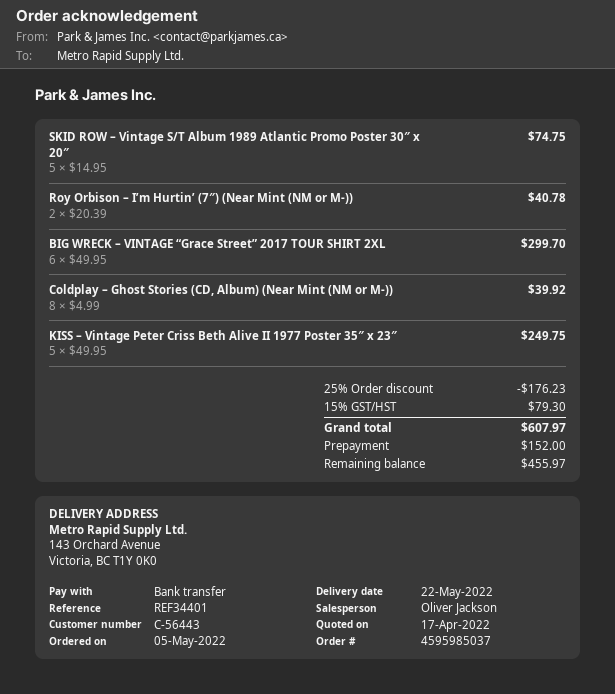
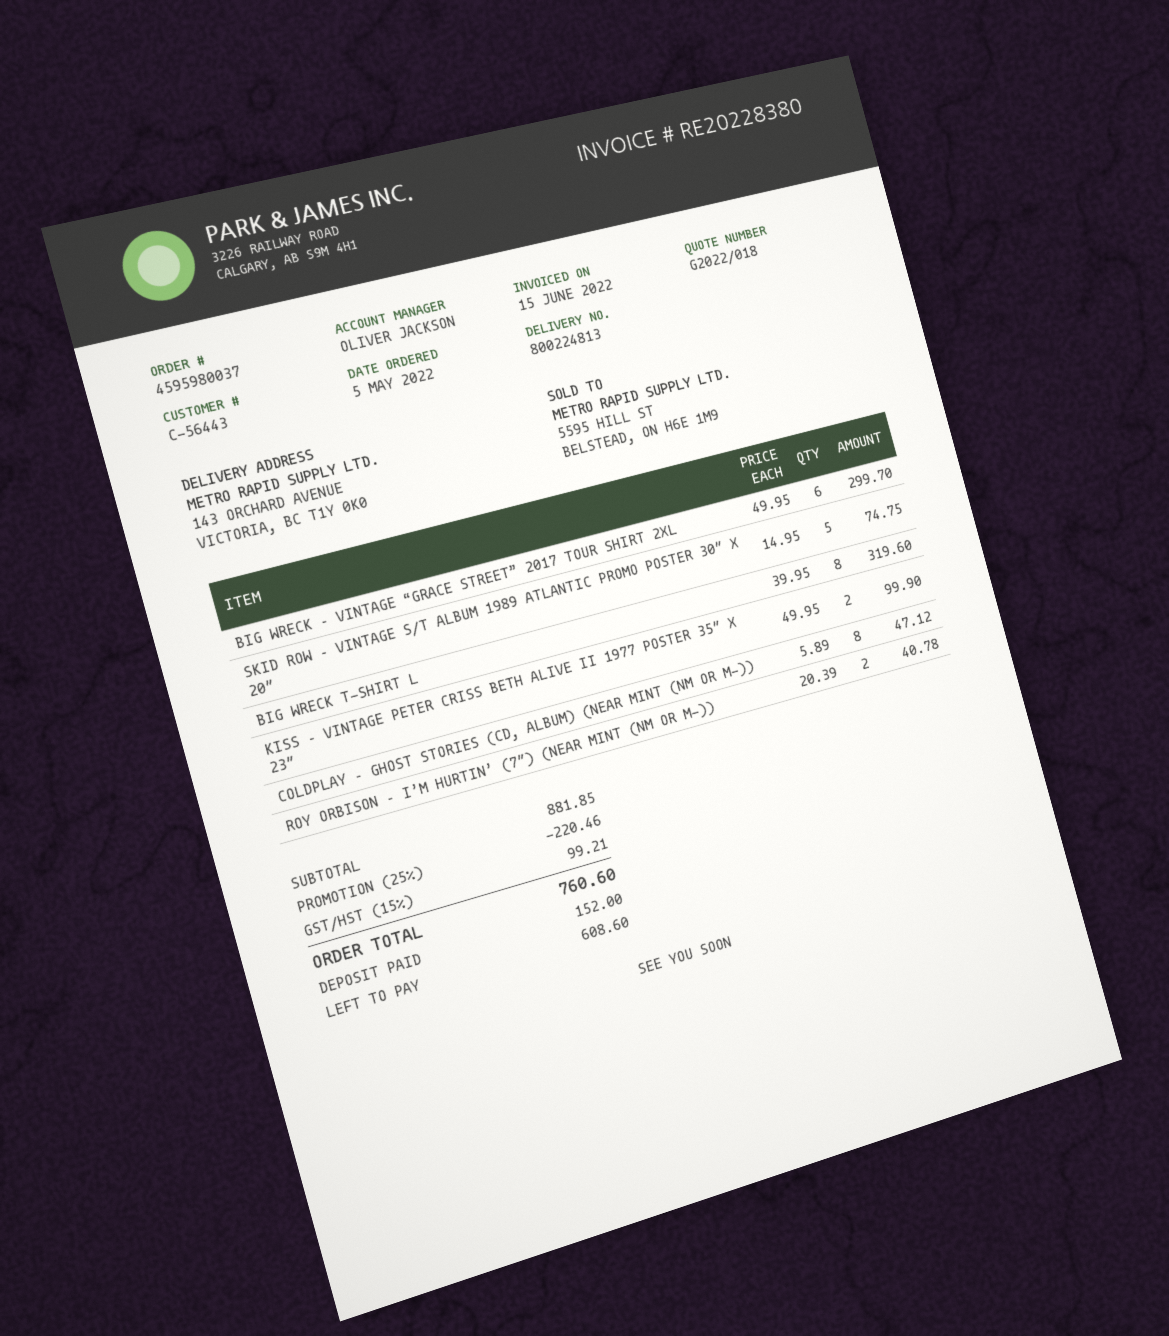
order number: 4595985037 -> 4595980037
Coldplay – Ghost Stories (CD, Album) (Near Mint (NM or M-)): 8 x 4.99 = 39.92 -> 8 x 5.89 = 47.12
KISS – Vintage Peter Criss Beth Alive II 1977 Poster 35″ x 23″: 5 x 49.95 = 249.75 -> 2 x 49.95 = 99.90
BIG WRECK T-SHIRT L: none -> 8 x 39.95 = 319.60
discount: 25% = 176.23 -> 25% = 220.46
tax: 15% = 79.30 -> 15% = 99.21
total: 607.97 -> 760.60
balance: 455.97 -> 608.60

